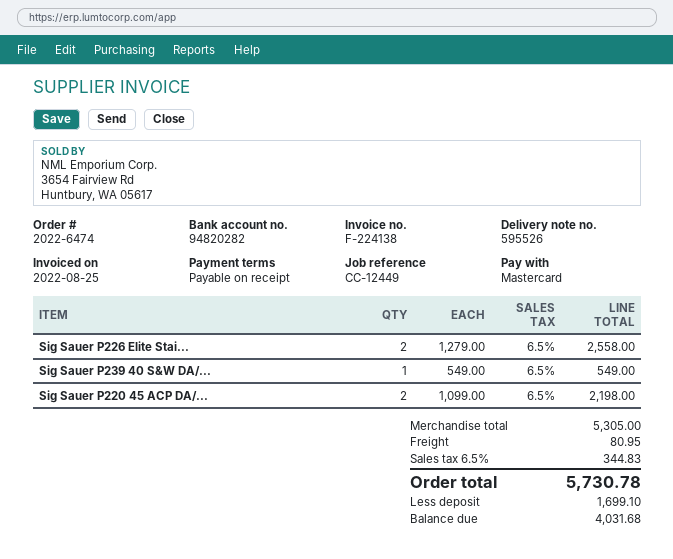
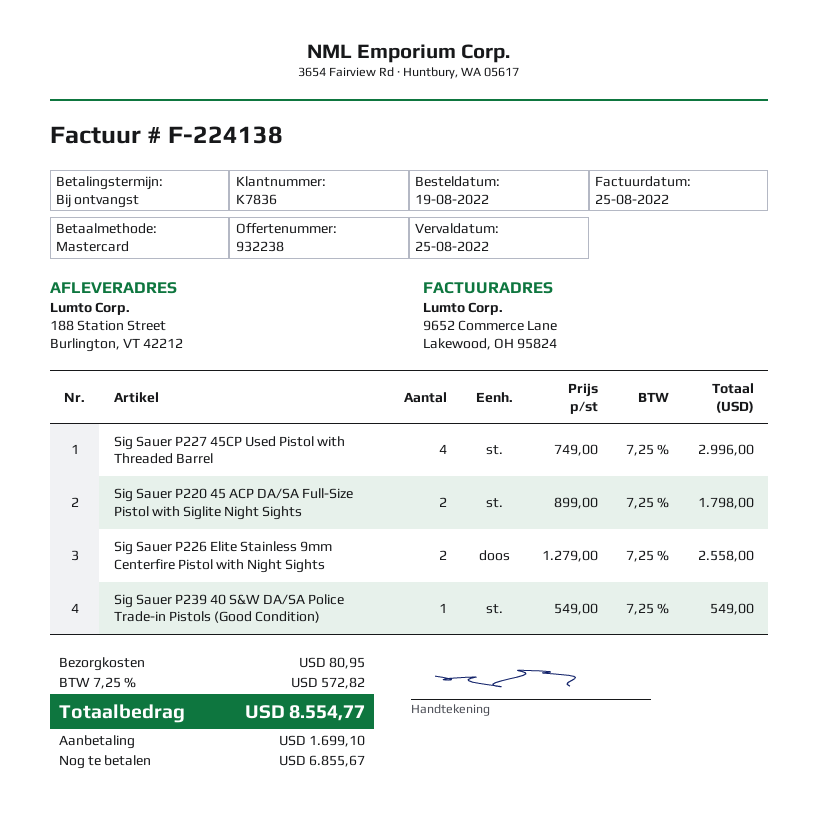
Sig Sauer P220 45 ACP DA/...: 2 x 1099.00 = 2198.00 -> 2 x 899.00 = 1798.00
Sig Sauer P227 45CP Used Pistol with Threaded Barrel: none -> 4 x 749.00 = 2996.00
tax: 6.5% = 344.83 -> 7.25% = 572.82
total: 5730.78 -> 8554.77
balance: 4031.68 -> 6855.67

